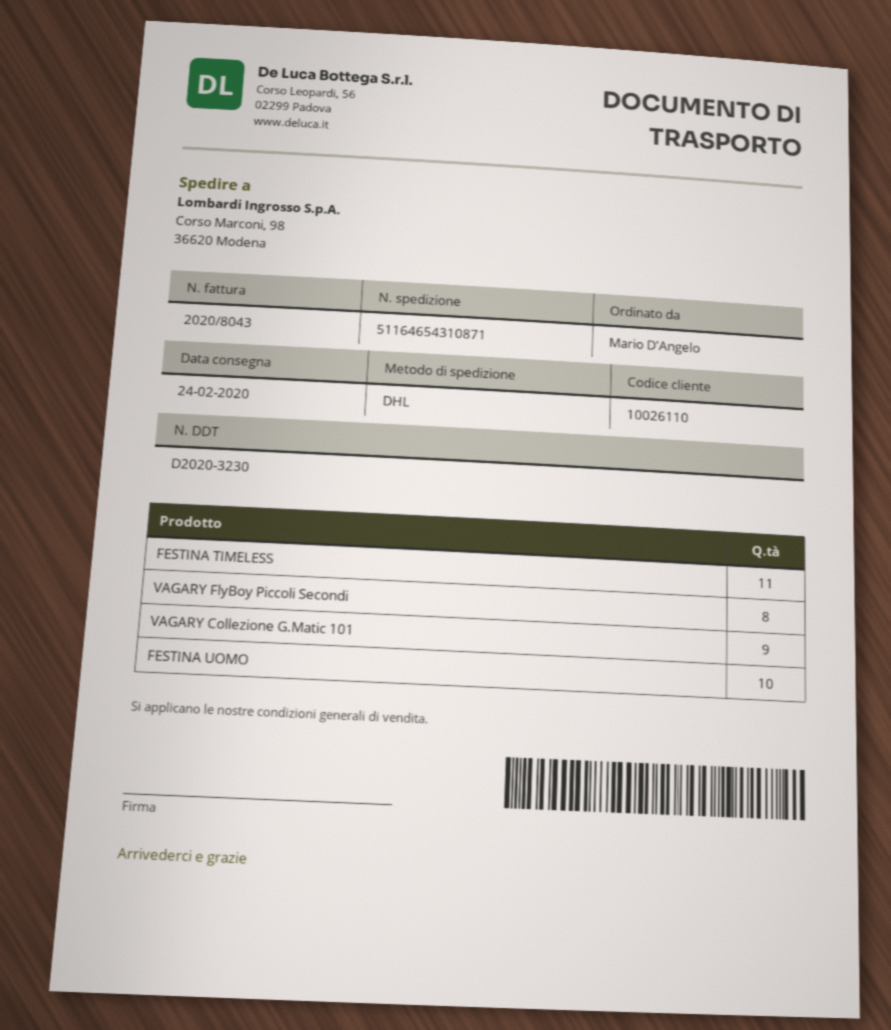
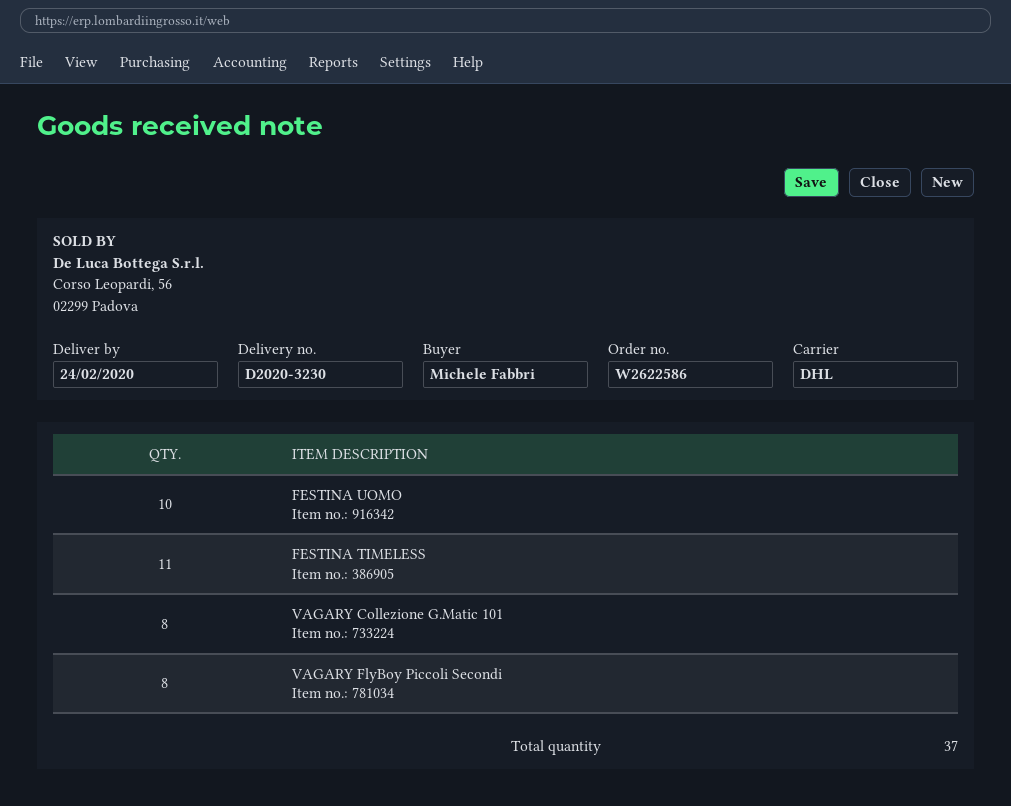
ordered by: Mario D'Angelo -> Michele Fabbri
VAGARY Collezione G.Matic 101: 9 -> 8

